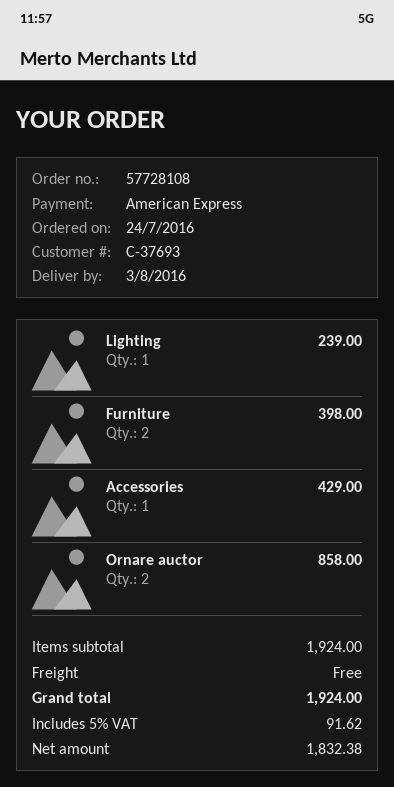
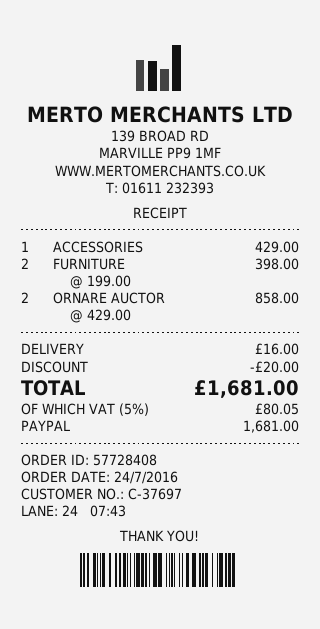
order number: 57728108 -> 57728408
customer number: C-37693 -> C-37697
payment method: American Express -> PayPal
Lighting: 1 for 239.00 -> none
discount: none -> 20.00
shipping: 0.00 -> 16.00
tax: 5% = 91.62 -> 5% = 80.05
total: 1924.00 -> 1681.00

